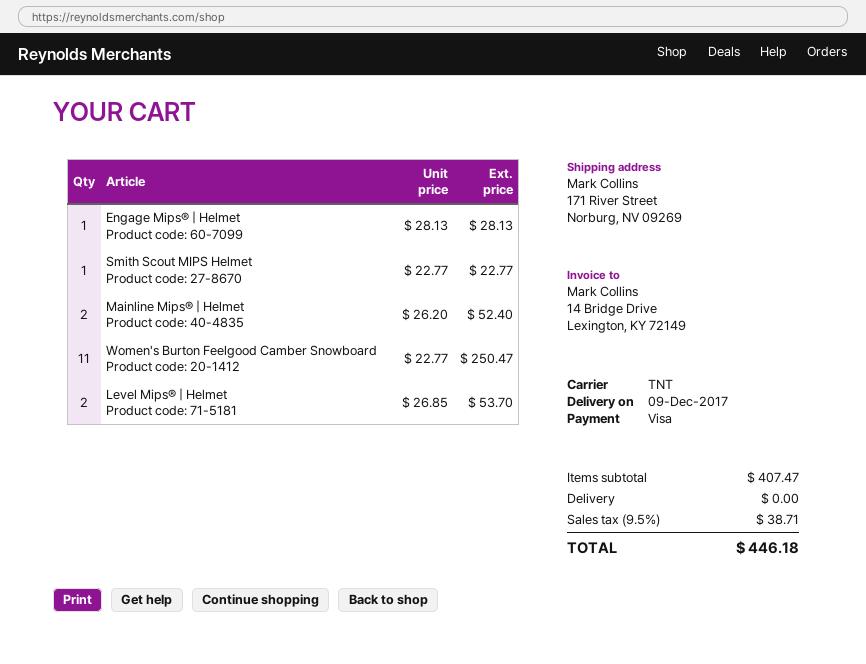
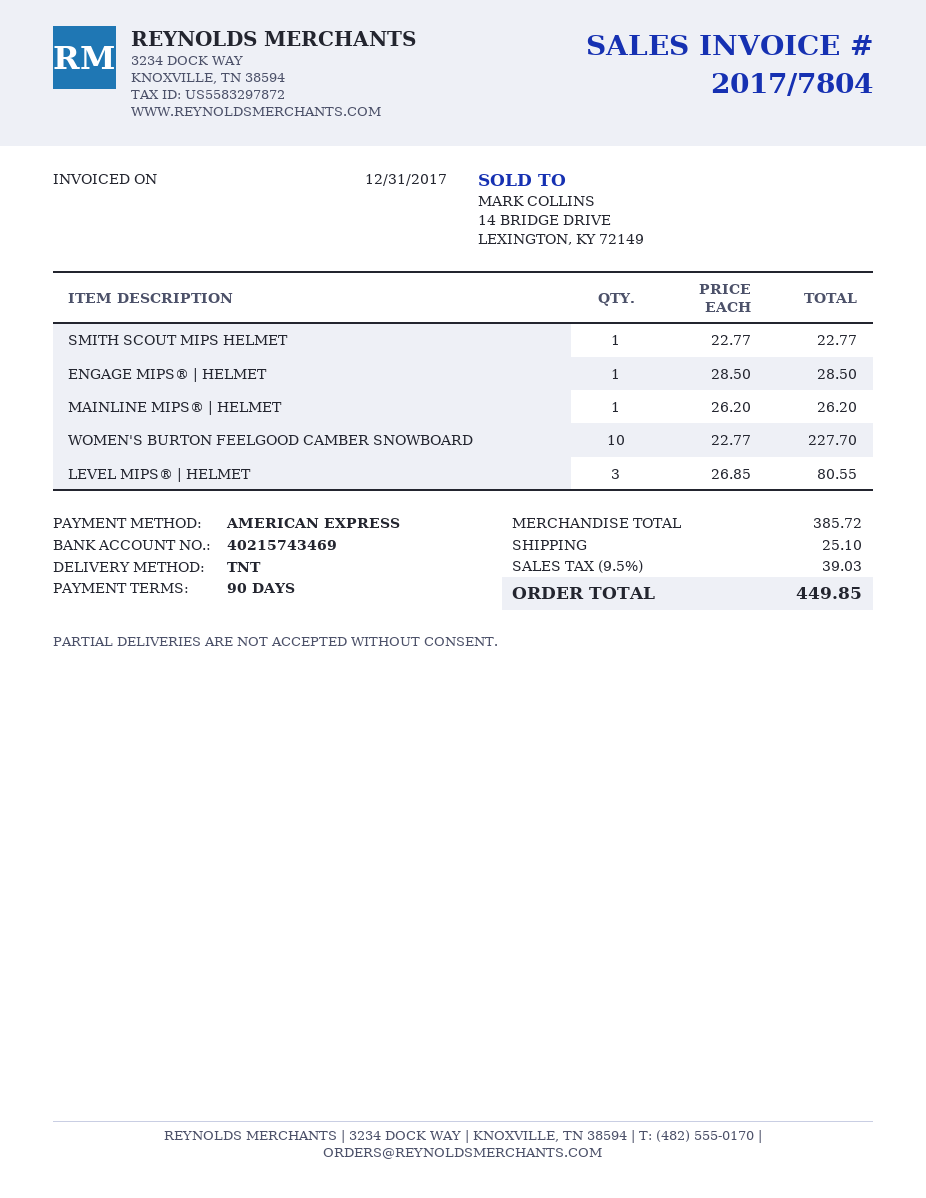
payment method: Visa -> American Express
Engage Mips® | Helmet: 1 x 28.13 = 28.13 -> 1 x 28.50 = 28.50
Mainline Mips® | Helmet: 2 x 26.20 = 52.40 -> 1 x 26.20 = 26.20
Women's Burton Feelgood Camber Snowboard: 11 x 22.77 = 250.47 -> 10 x 22.77 = 227.70
Level Mips® | Helmet: 2 x 26.85 = 53.70 -> 3 x 26.85 = 80.55
subtotal: 407.47 -> 385.72
shipping: 0.00 -> 25.10
tax: 9.5% = 38.71 -> 9.5% = 39.03
total: 446.18 -> 449.85

